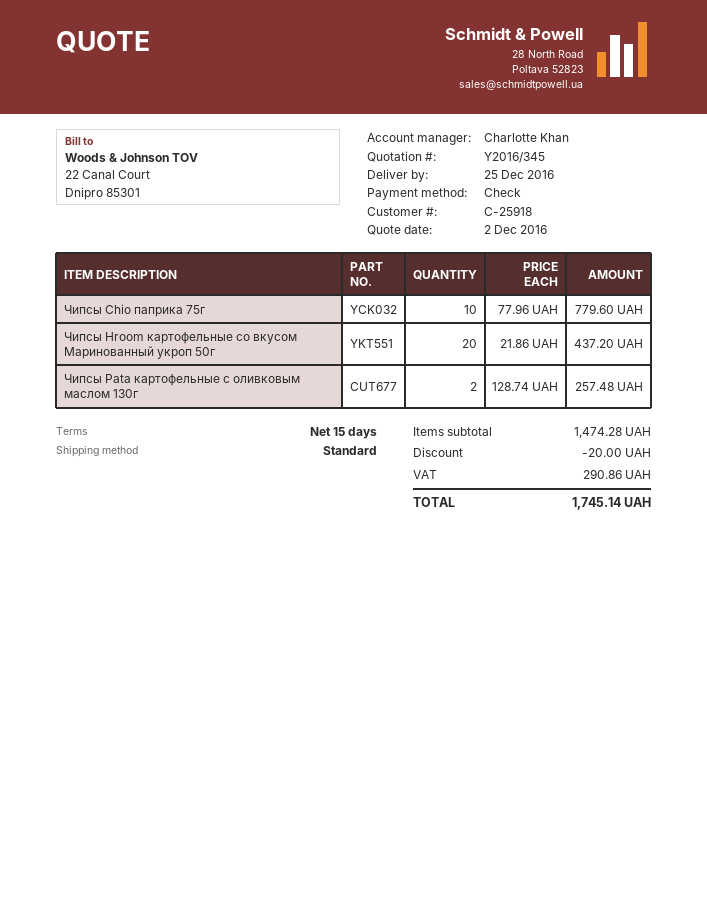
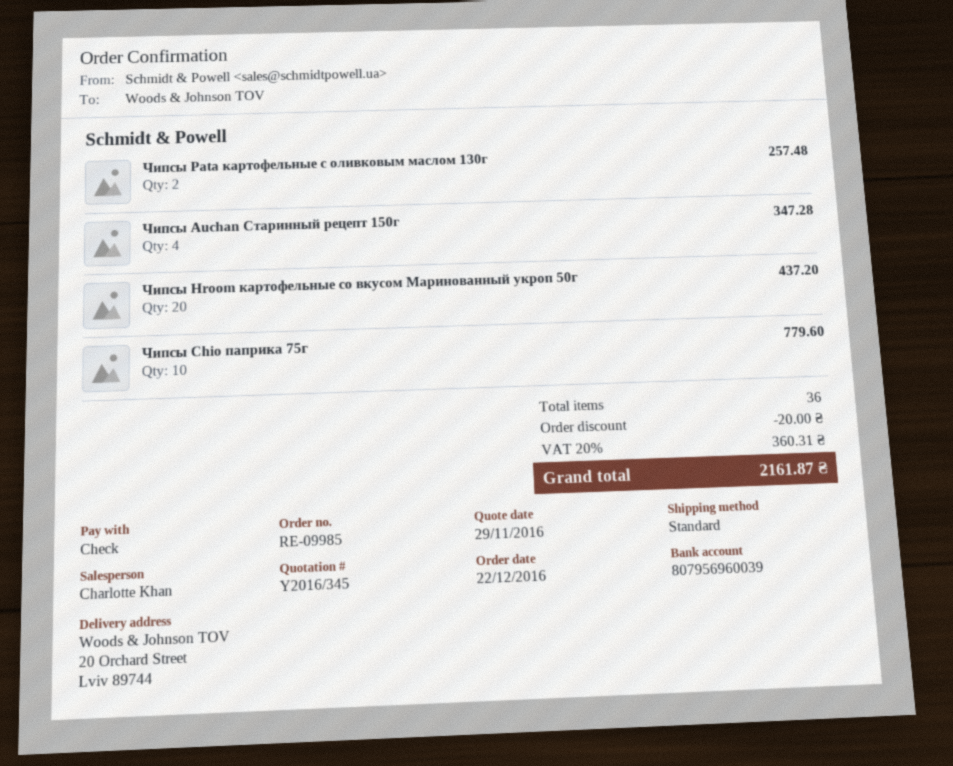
quote date: 2016-12-02 -> 2016-11-29
Чипсы Auchan Старинный рецепт 150г: none -> 4 for 347.28
tax: 290.86 -> 360.31
total: 1745.14 -> 2161.87

